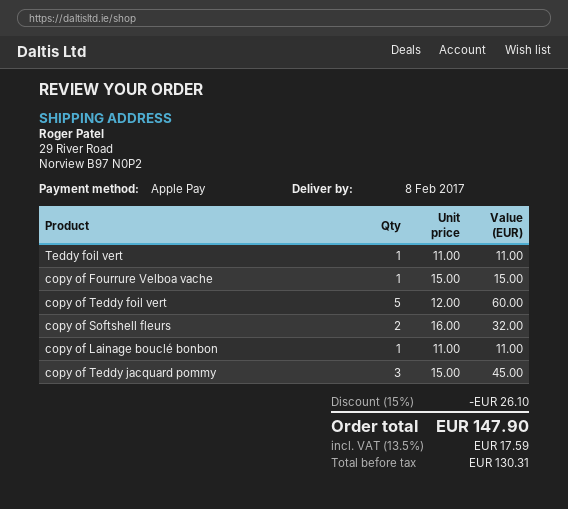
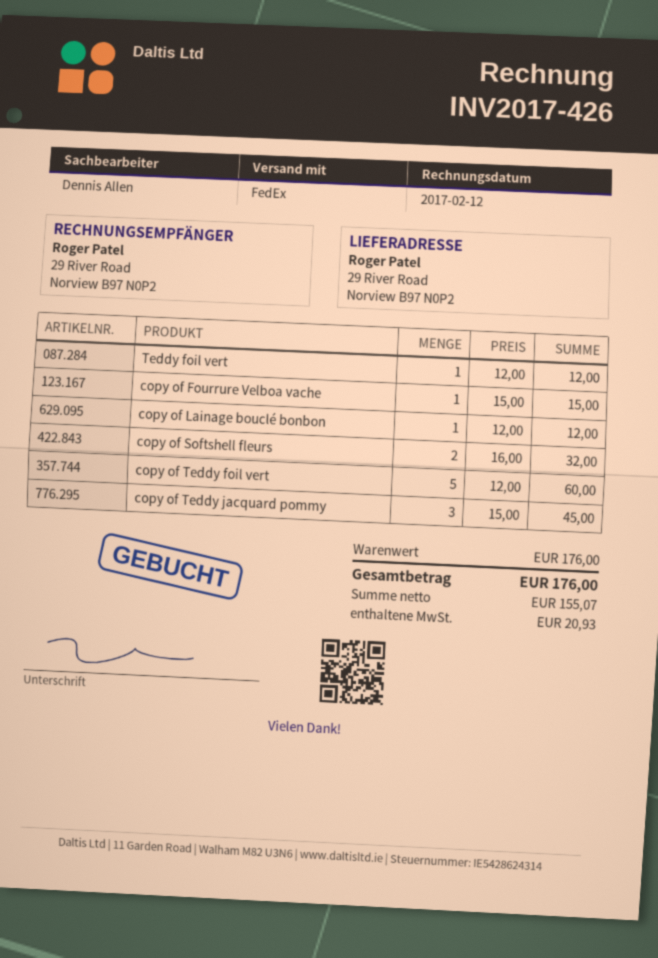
Teddy foil vert: 1 x 11.00 = 11.00 -> 1 x 12.00 = 12.00
copy of Lainage bouclé bonbon: 1 x 11.00 = 11.00 -> 1 x 12.00 = 12.00
discount: 15% = 26.10 -> none
net: 130.31 -> 155.07
tax: 17.59 -> 20.93
total: 147.90 -> 176.00

